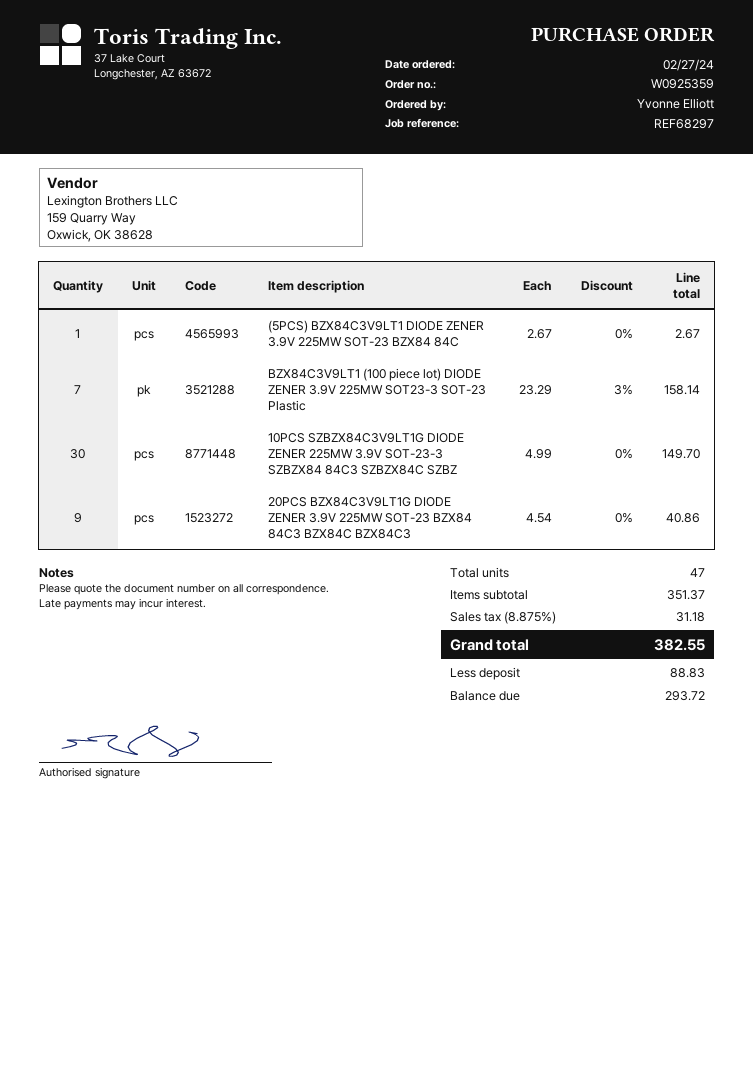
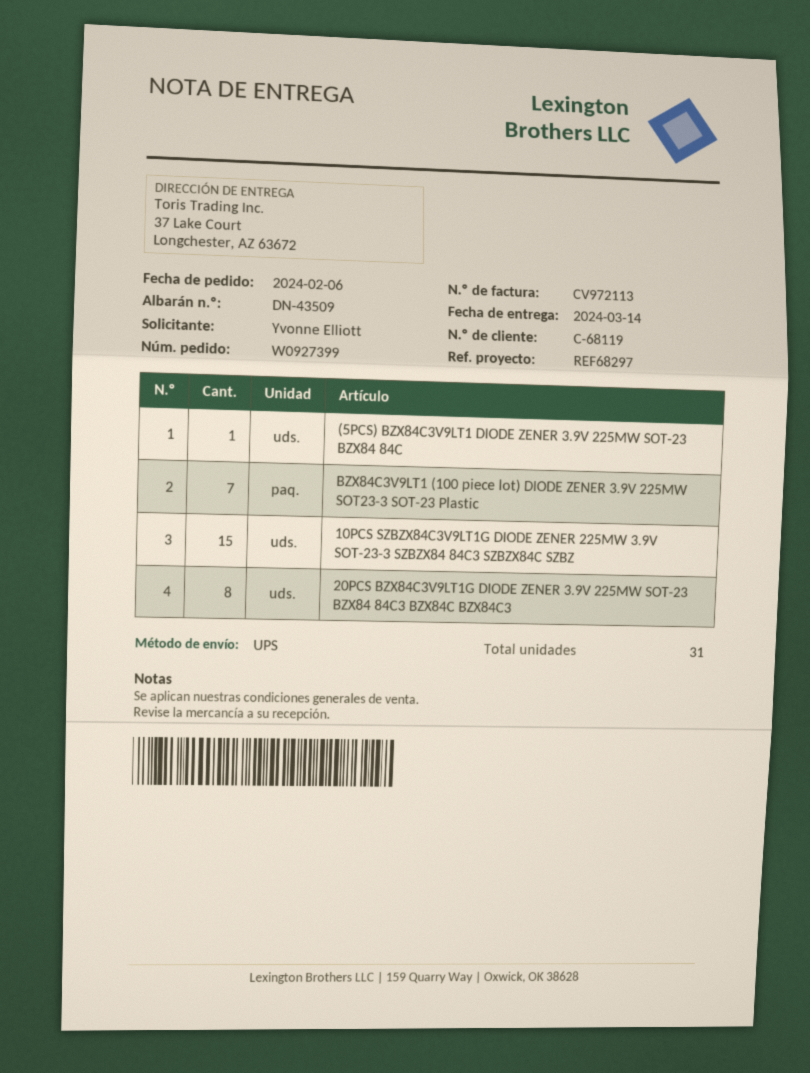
order number: W0925359 -> W0927399
order date: 2024-02-27 -> 2024-02-06
10PCS SZBZX84C3V9LT1G DIODE ZENER 225MW 3.9V SOT-23-3 SZBZX84 84C3 SZBZX84C SZBZ: 30 -> 15
20PCS BZX84C3V9LT1G DIODE ZENER 3.9V 225MW SOT-23 BZX84 84C3 BZX84C BZX84C3: 9 -> 8
total quantity: 47 -> 31

